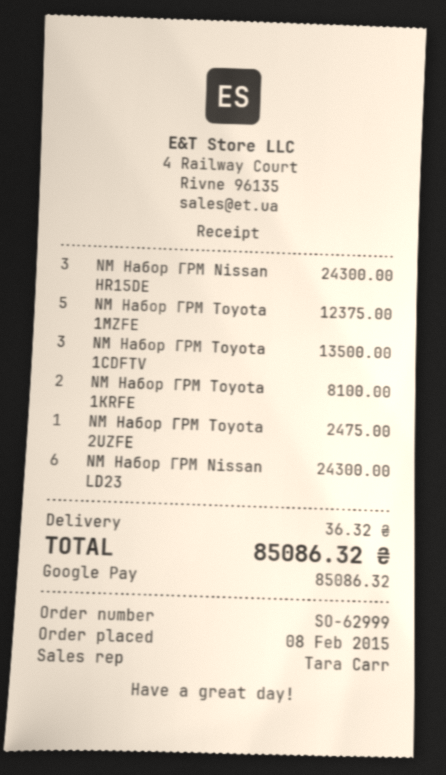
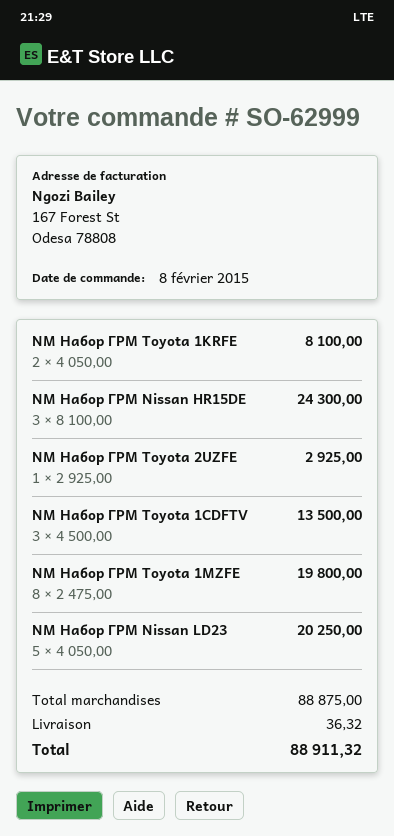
NM Набор ГРМ Toyota 1MZFE: 5 for 12375.00 -> 8 for 19800.00
NM Набор ГРМ Toyota 2UZFE: 1 for 2475.00 -> 1 for 2925.00
NM Набор ГРМ Nissan LD23: 6 for 24300.00 -> 5 for 20250.00
total: 85086.32 -> 88911.32

